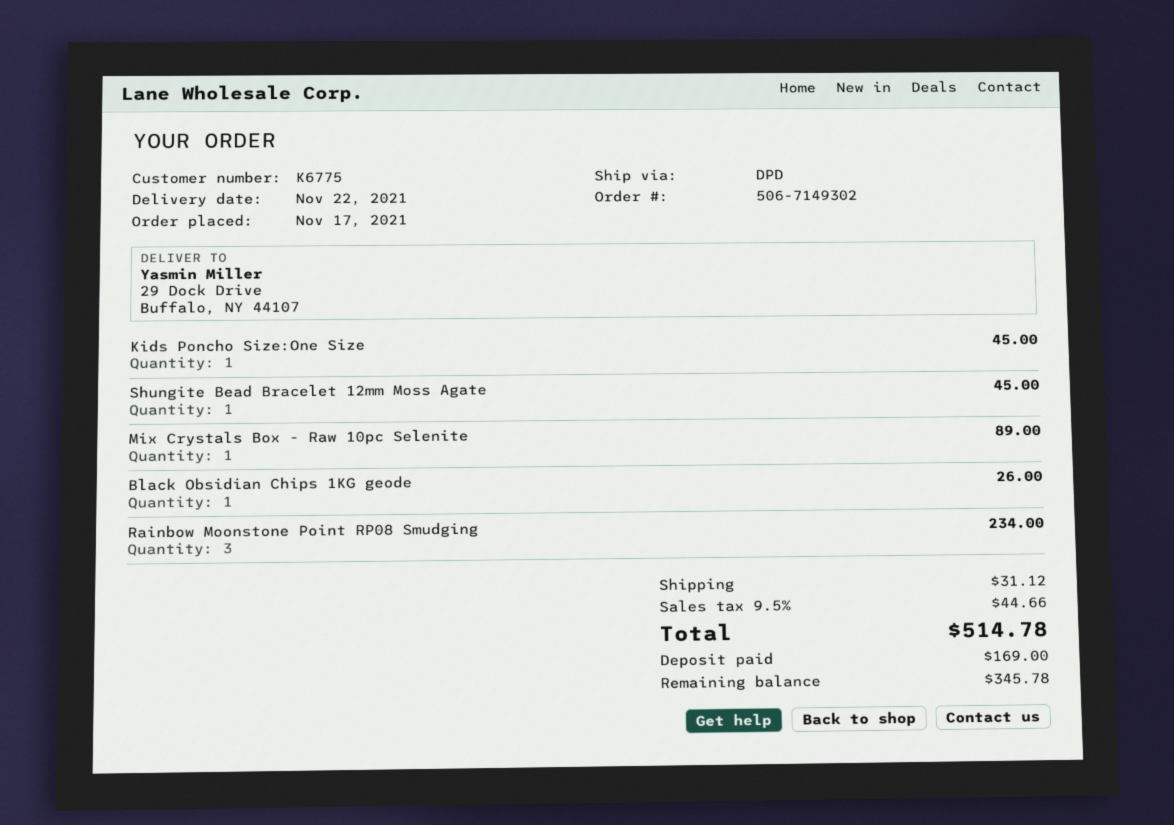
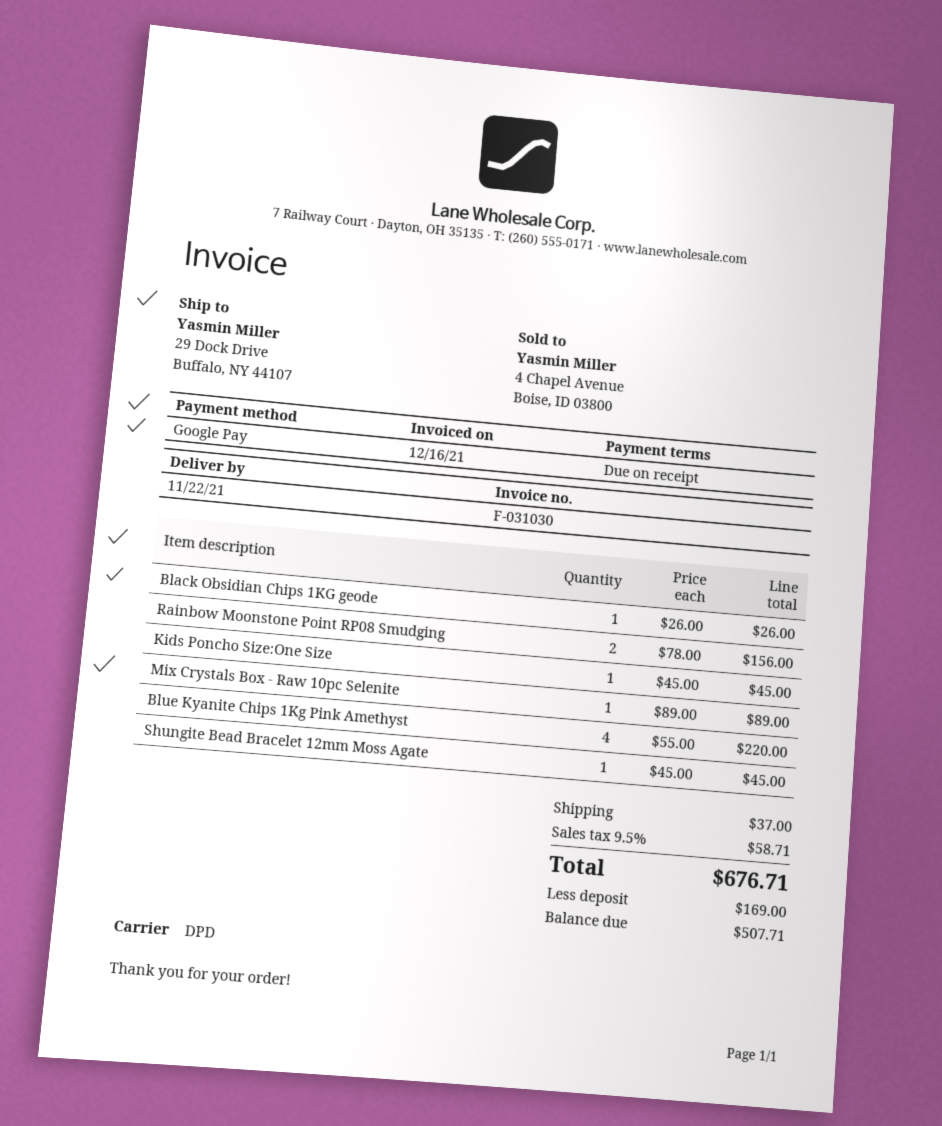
Rainbow Moonstone Point RP08 Smudging: 3 for 234.00 -> 2 for 156.00
Blue Kyanite Chips 1Kg Pink Amethyst: none -> 4 for 220.00
shipping: 31.12 -> 37.00
tax: 9.5% = 44.66 -> 9.5% = 58.71
total: 514.78 -> 676.71
balance: 345.78 -> 507.71

